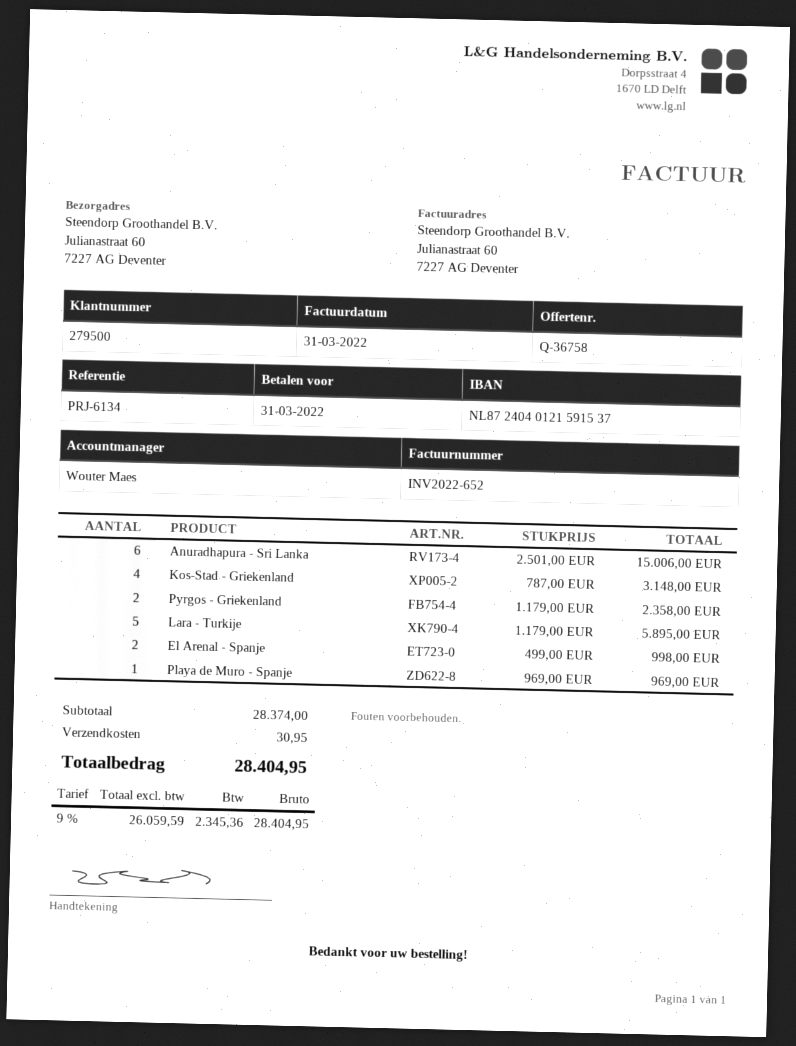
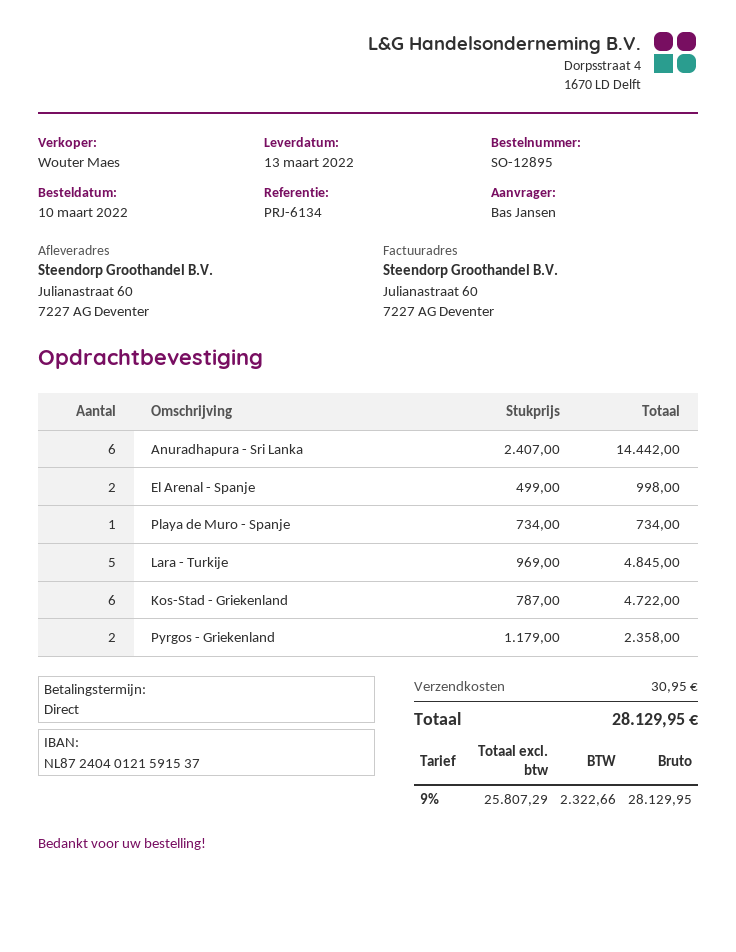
Anuradhapura - Sri Lanka: 6 x 2501.00 = 15006.00 -> 6 x 2407.00 = 14442.00
Kos-Stad - Griekenland: 4 x 787.00 = 3148.00 -> 6 x 787.00 = 4722.00
Lara - Turkije: 5 x 1179.00 = 5895.00 -> 5 x 969.00 = 4845.00
Playa de Muro - Spanje: 1 x 969.00 = 969.00 -> 1 x 734.00 = 734.00
net: 26059.59 -> 25807.29
tax: 9% = 2345.36 -> 9% = 2322.66
total: 28404.95 -> 28129.95

